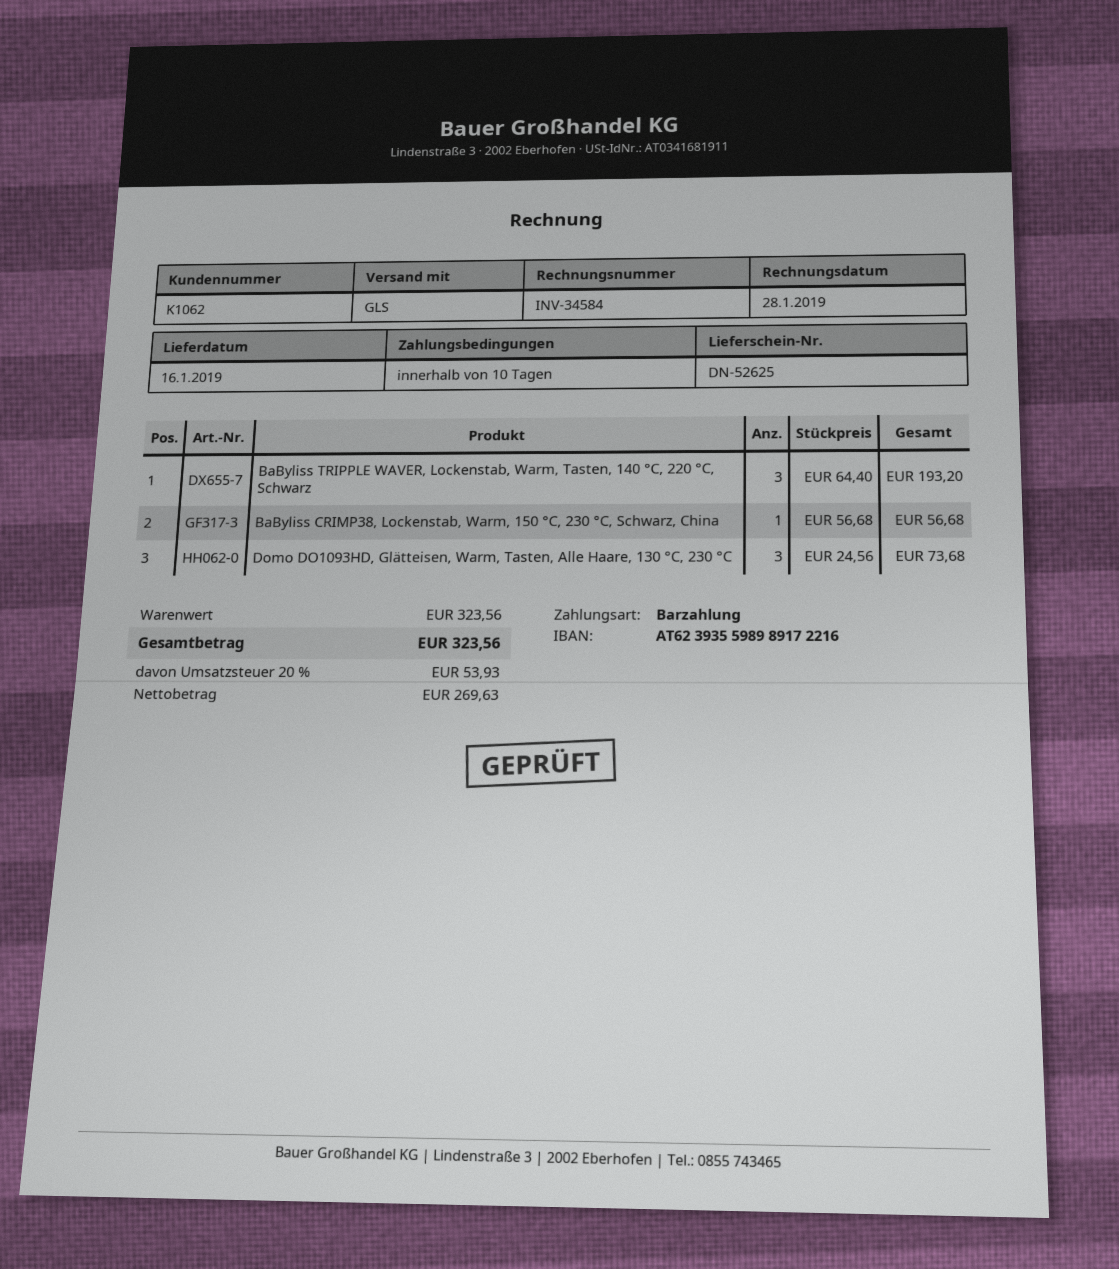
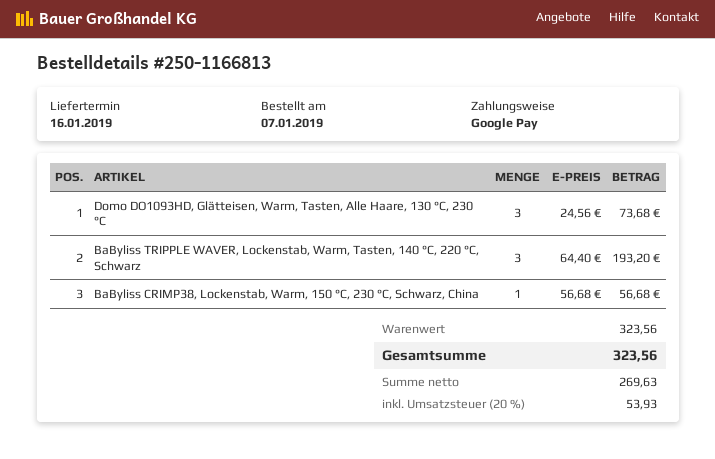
payment method: cash -> Google Pay

